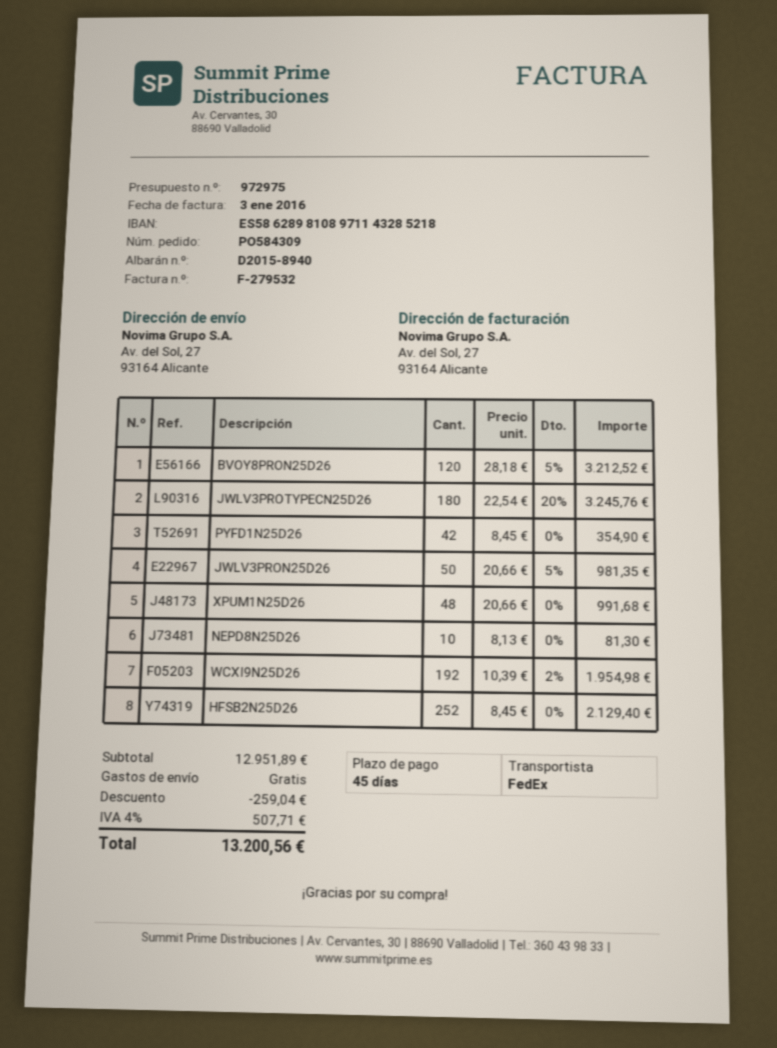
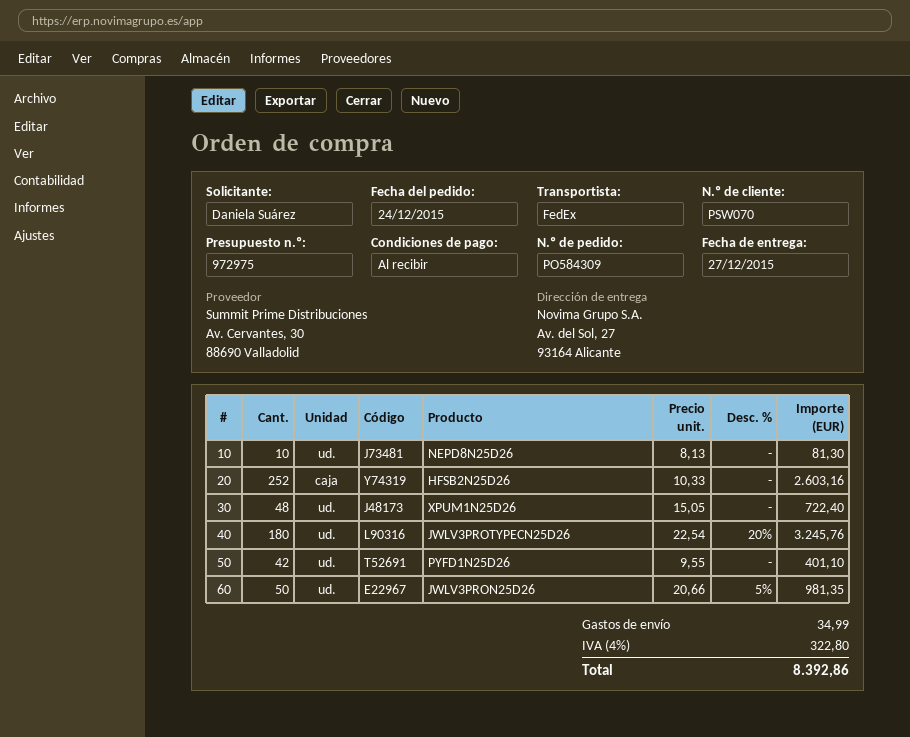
payment terms: 45 days -> on receipt
BVOY8PRON25D26: 120 x 28.18 - 5% = 3212.52 -> none
PYFD1N25D26: 42 x 8.45 = 354.90 -> 42 x 9.55 = 401.10
XPUM1N25D26: 48 x 20.66 = 991.68 -> 48 x 15.05 = 722.40
WCXI9N25D26: 192 x 10.39 - 2% = 1954.98 -> none
HFSB2N25D26: 252 x 8.45 = 2129.40 -> 252 x 10.33 = 2603.16
discount: 259.04 -> none
shipping: 0.00 -> 34.99
tax: 4% = 507.71 -> 4% = 322.80
total: 13200.56 -> 8392.86

